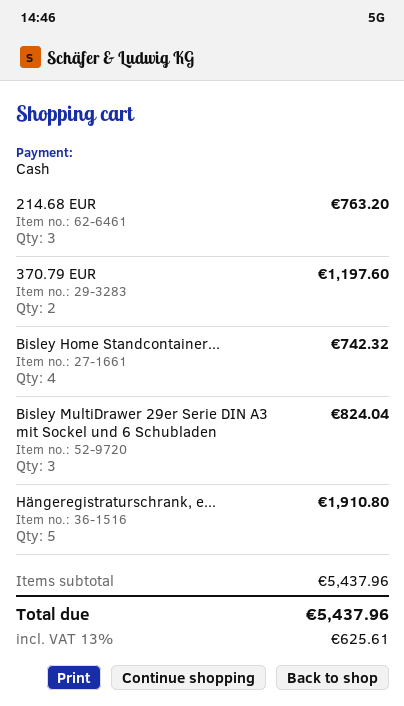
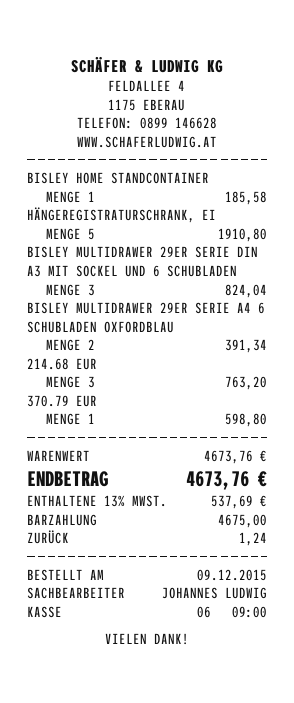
370.79 EUR: 2 for 1197.60 -> 1 for 598.80
Bisley Home Standcontainer...: 4 for 742.32 -> 1 for 185.58
BISLEY MULTIDRAWER 29ER SERIE A4 6 SCHUBLADEN OXFORDBLAU: none -> 2 for 391.34
subtotal: 5437.96 -> 4673.76
tax: 13% = 625.61 -> 13% = 537.69
total: 5437.96 -> 4673.76

